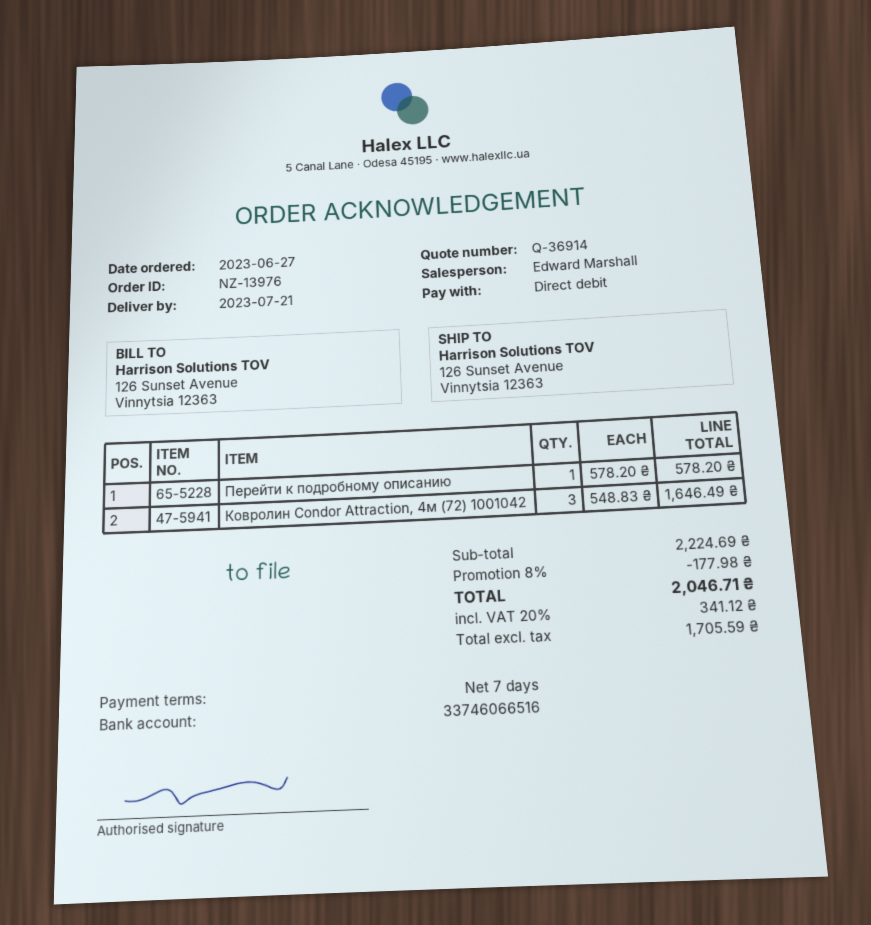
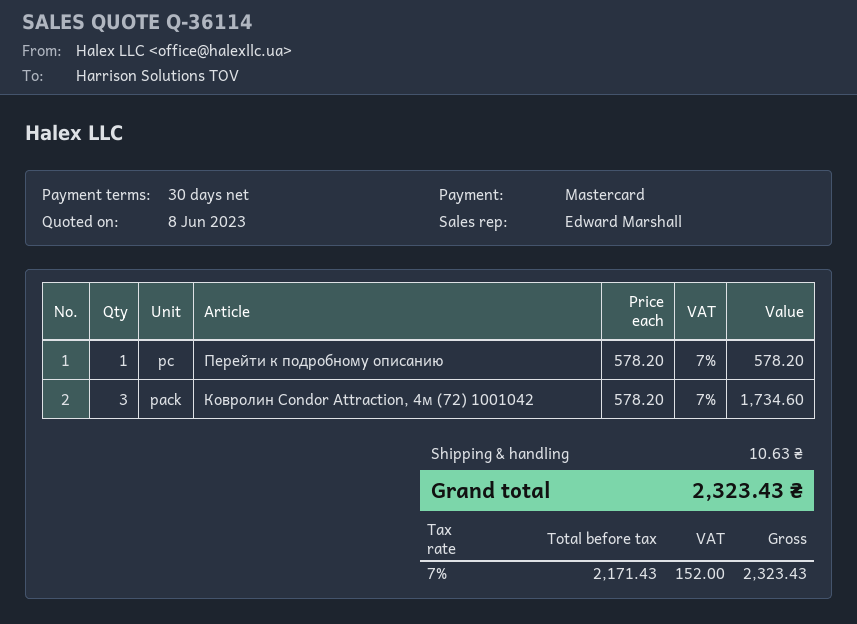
quote number: Q-36914 -> Q-36114
payment terms: 7 days -> 30 days
payment method: direct debit -> Mastercard
Ковролин Condor Attraction, 4м (72) 1001042: 3 x 548.83 = 1646.49 -> 3 x 578.20 = 1734.60
discount: 8% = 177.98 -> none
shipping: none -> 10.63
net: 1705.59 -> 2171.43
tax: 20% = 341.12 -> 7% = 152.00
total: 2046.71 -> 2323.43

